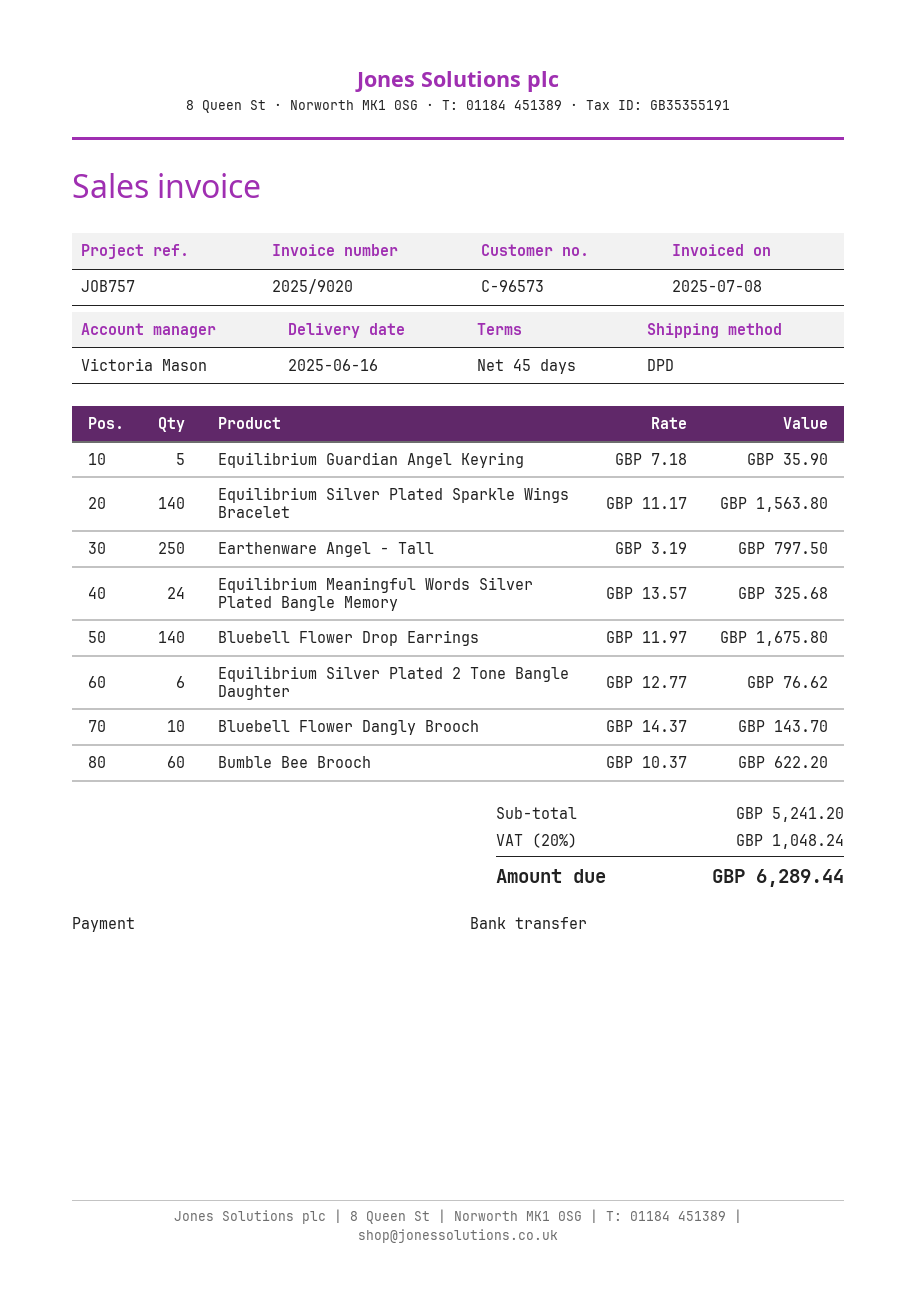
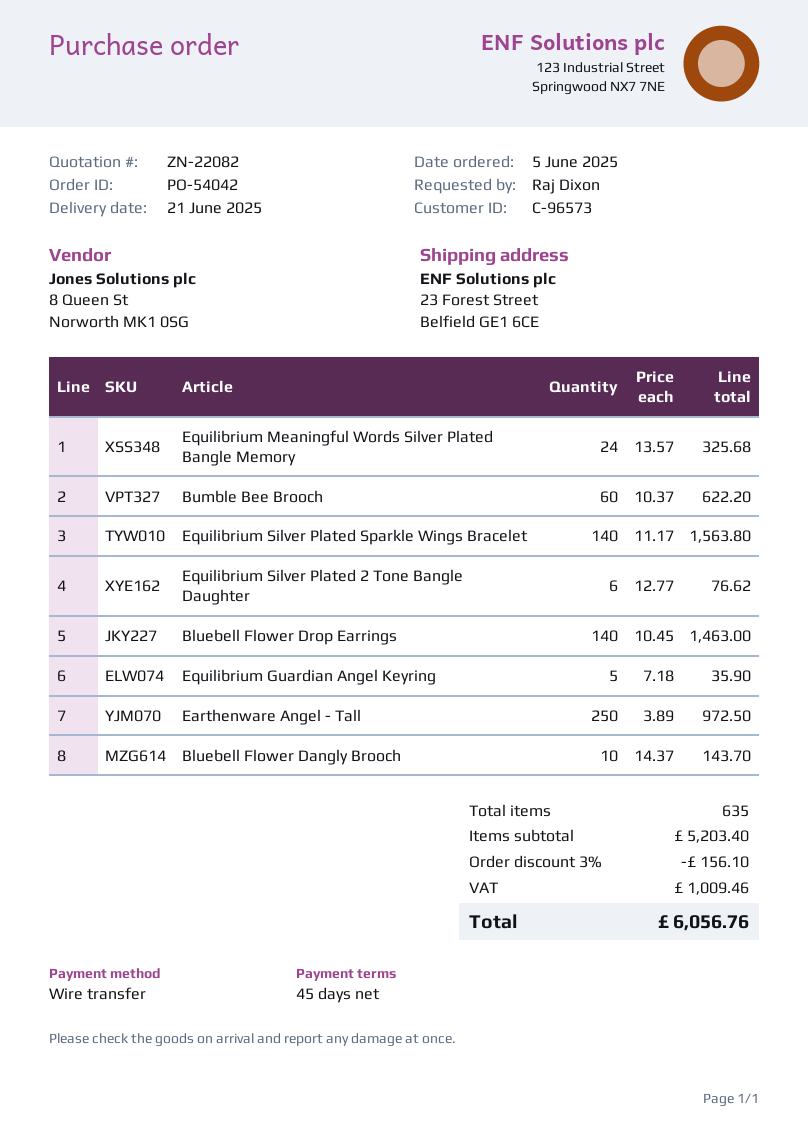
delivery date: 2025-06-16 -> 2025-06-21
Earthenware Angel - Tall: 250 x 3.19 = 797.50 -> 250 x 3.89 = 972.50
Bluebell Flower Drop Earrings: 140 x 11.97 = 1675.80 -> 140 x 10.45 = 1463.00
subtotal: 5241.20 -> 5203.40
discount: none -> 3% = 156.10
tax: 1048.24 -> 1009.46
total: 6289.44 -> 6056.76

